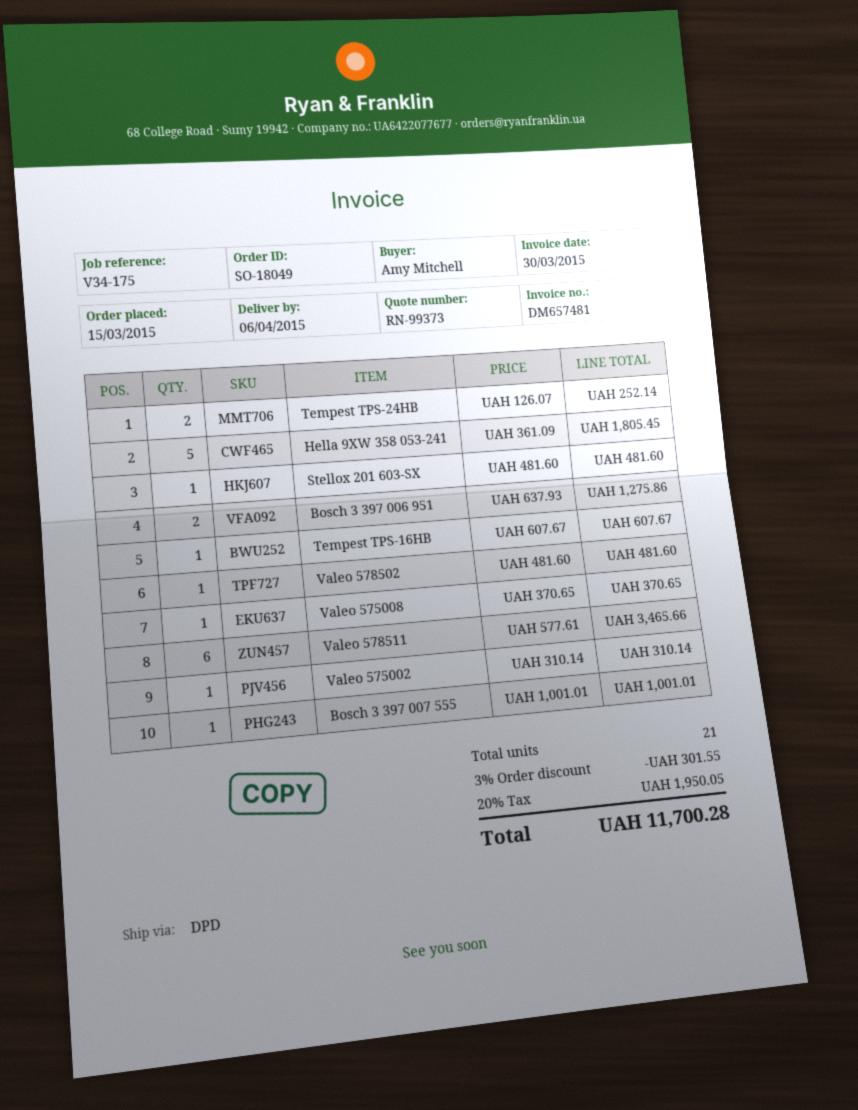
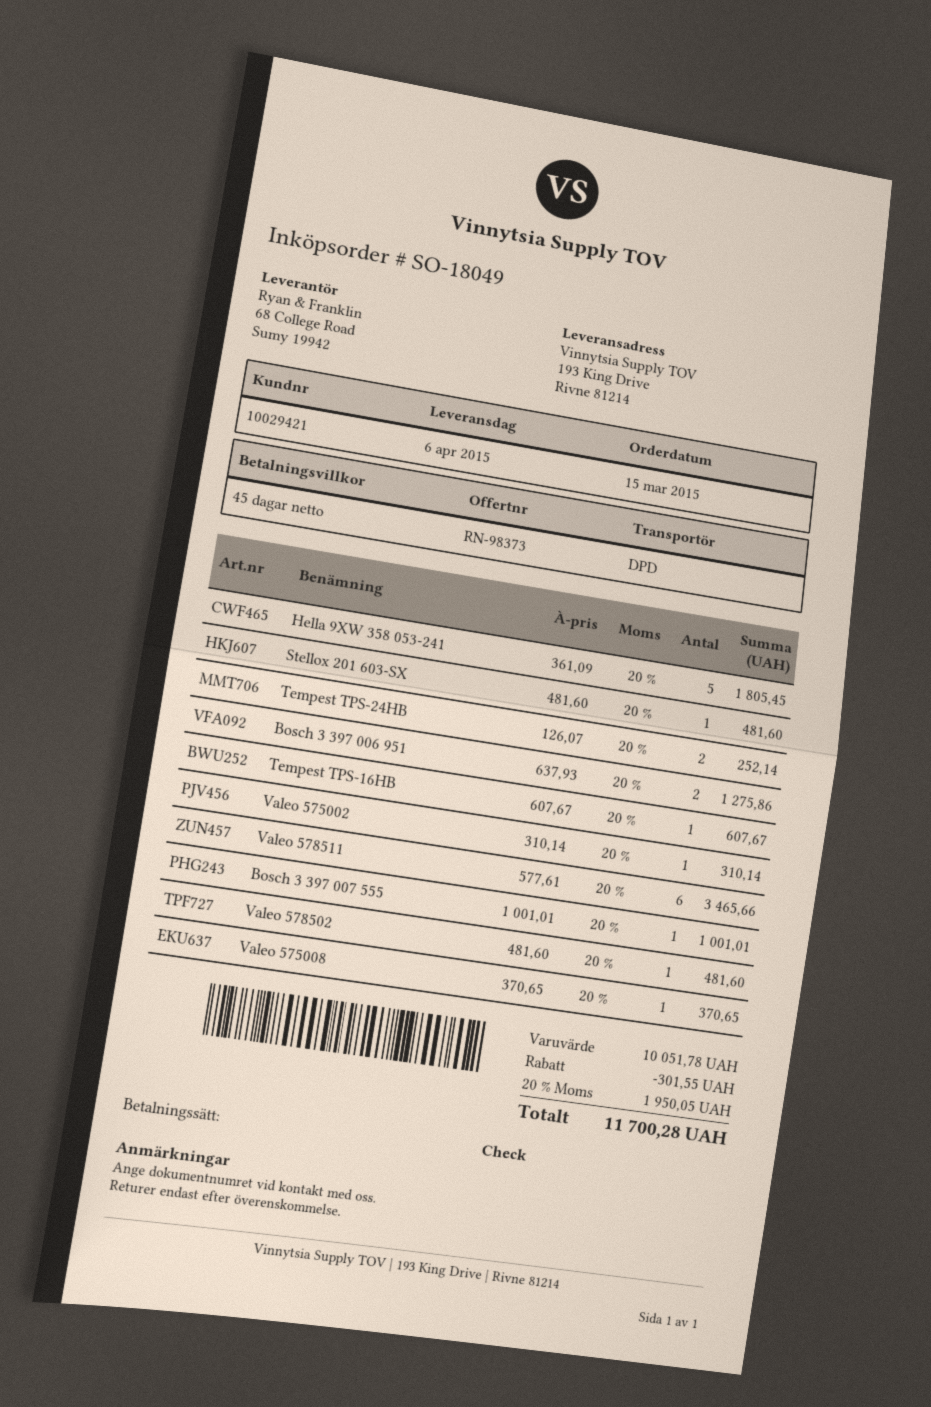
quote number: RN-99373 -> RN-98373

